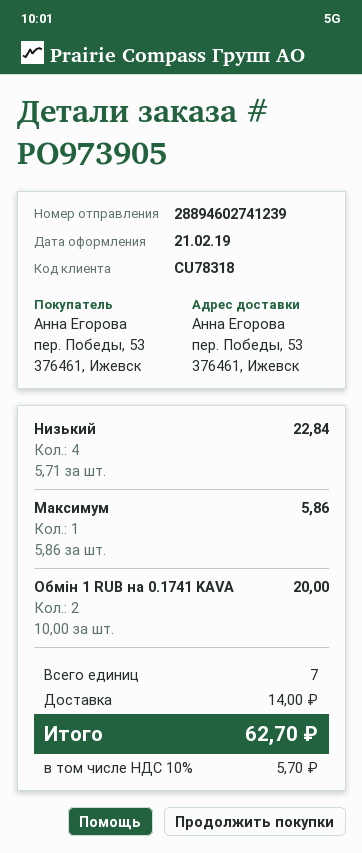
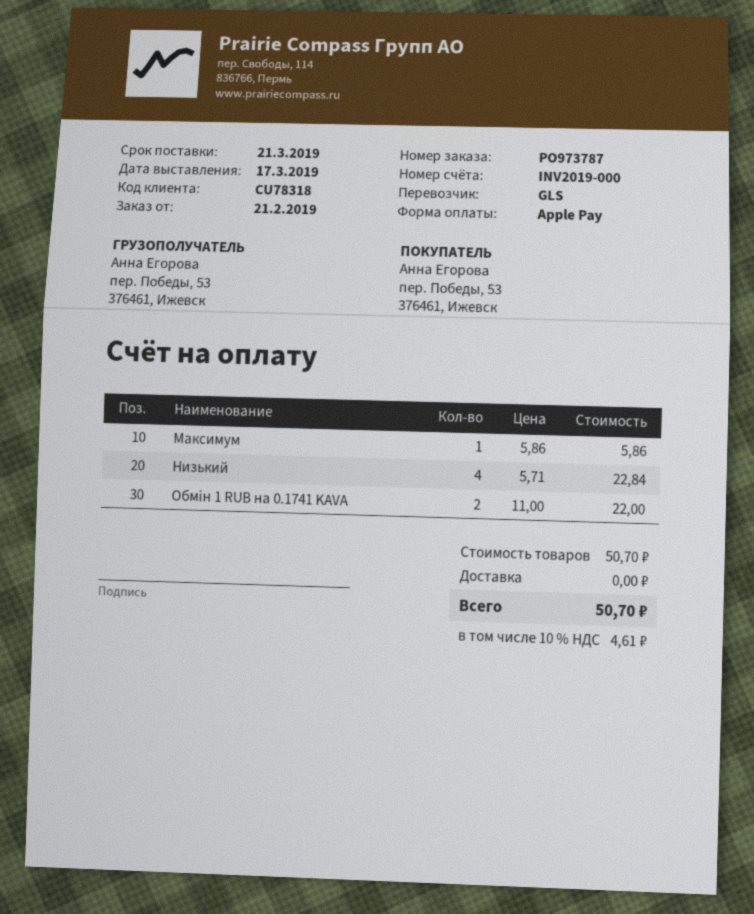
order number: PO973905 -> PO973787
Обмін 1 RUB на 0.1741 KAVA: 2 x 10.00 = 20.00 -> 2 x 11.00 = 22.00
shipping: 14.00 -> 0.00
tax: 10% = 5.70 -> 10% = 4.61
total: 62.70 -> 50.70

